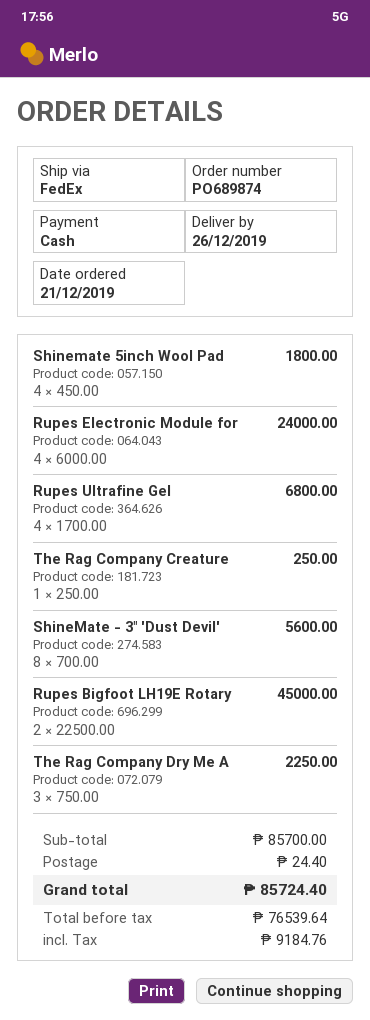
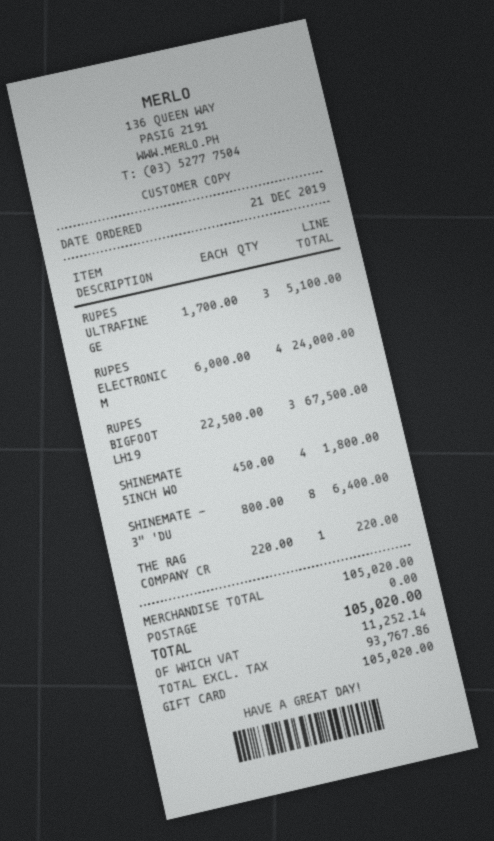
payment method: cash -> gift card
Rupes Ultrafine Gel: 4 x 1700.00 = 6800.00 -> 3 x 1700.00 = 5100.00
The Rag Company Creature: 1 x 250.00 = 250.00 -> 1 x 220.00 = 220.00
ShineMate - 3" 'Dust Devil': 8 x 700.00 = 5600.00 -> 8 x 800.00 = 6400.00
Rupes Bigfoot LH19E Rotary: 2 x 22500.00 = 45000.00 -> 3 x 22500.00 = 67500.00
The Rag Company Dry Me A: 3 x 750.00 = 2250.00 -> none
subtotal: 85700.00 -> 105020.00
shipping: 24.40 -> 0.00
net: 76539.64 -> 93767.86
tax: 9184.76 -> 11252.14
total: 85724.40 -> 105020.00

